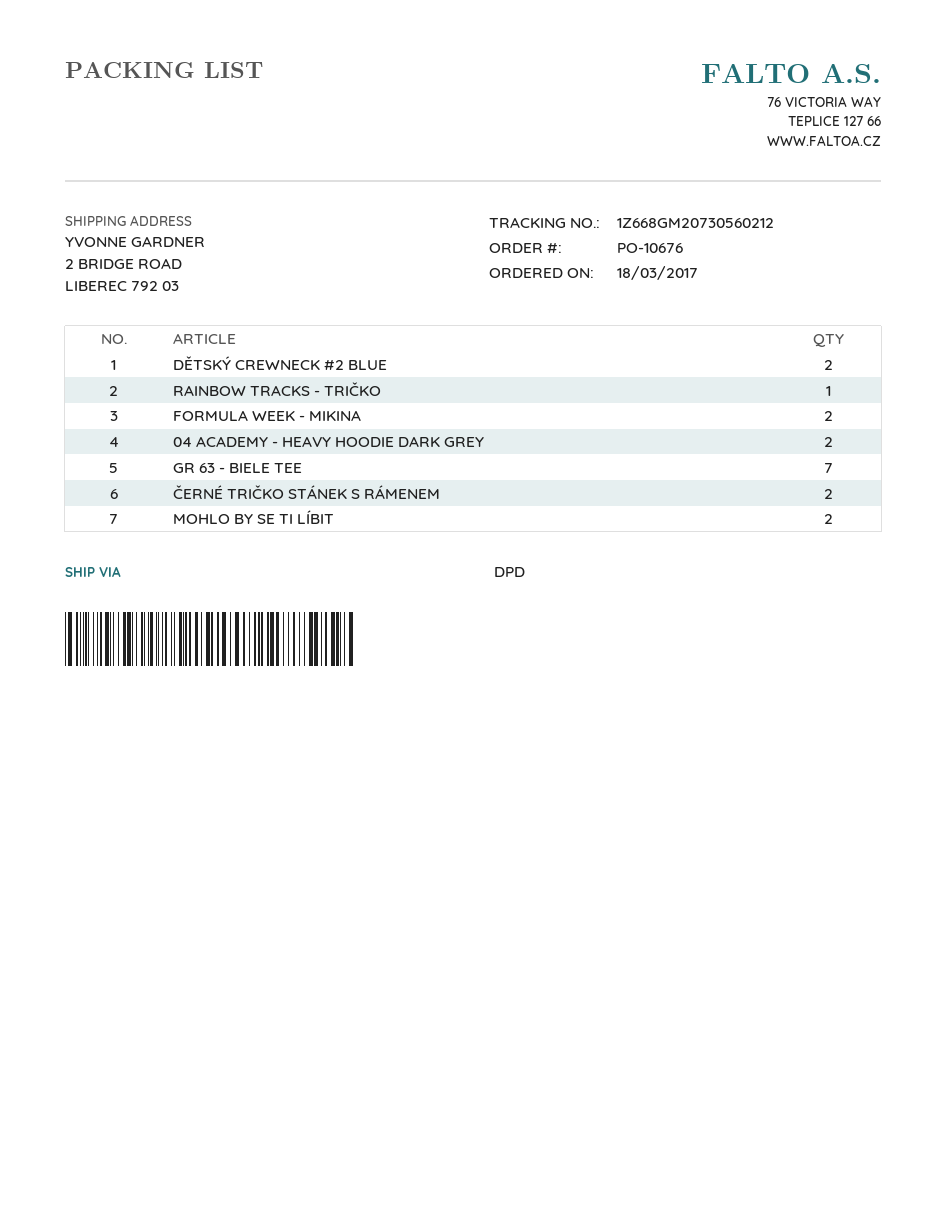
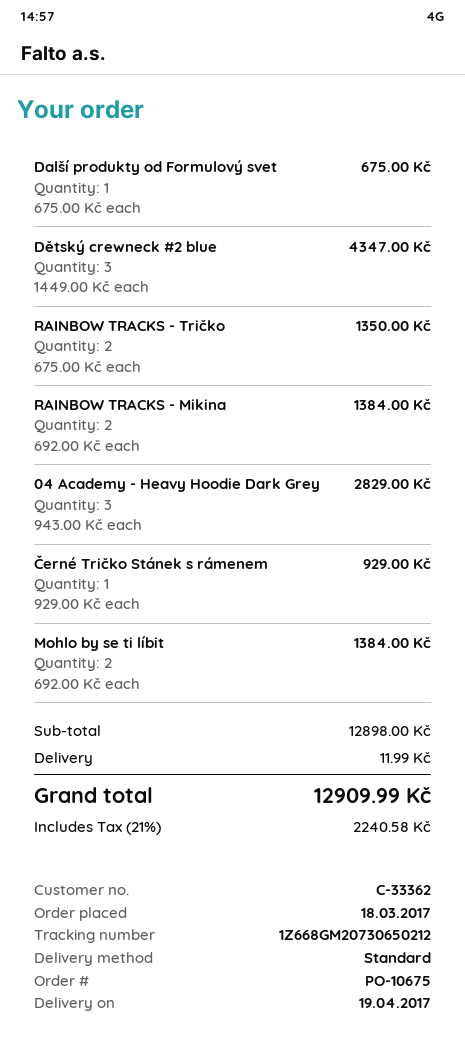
order number: PO-10676 -> PO-10675
shipping method: DPD -> standard
tracking number: 1Z668GM20730560212 -> 1Z668GM20730650212
DĚTSKÝ CREWNECK #2 BLUE: 2 -> 3
RAINBOW TRACKS - TRIČKO: 1 -> 2
FORMULA WEEK - MIKINA: 2 -> none
04 ACADEMY - HEAVY HOODIE DARK GREY: 2 -> 3
GR 63 - BIELE TEE: 7 -> none
ČERNÉ TRIČKO STÁNEK S RÁMENEM: 2 -> 1
Další produkty od Formulový svet: none -> 1
RAINBOW TRACKS - Mikina: none -> 2

